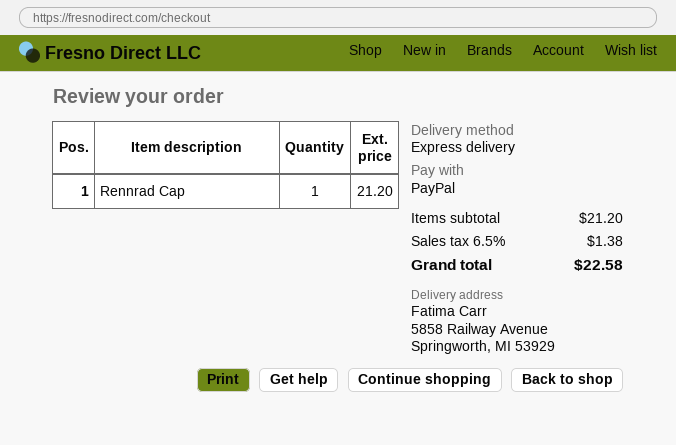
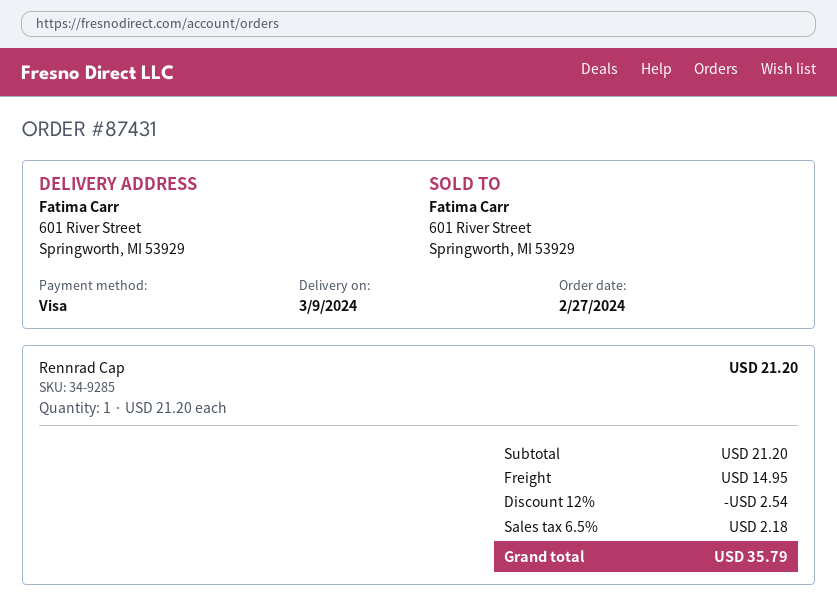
payment method: PayPal -> Visa
ship to: 5858 Railway Avenue, Springworth, MI 53929 -> 601 River Street, Springworth, MI 53929
discount: none -> 12% = 2.54
shipping: none -> 14.95
tax: 6.5% = 1.38 -> 6.5% = 2.18
total: 22.58 -> 35.79

